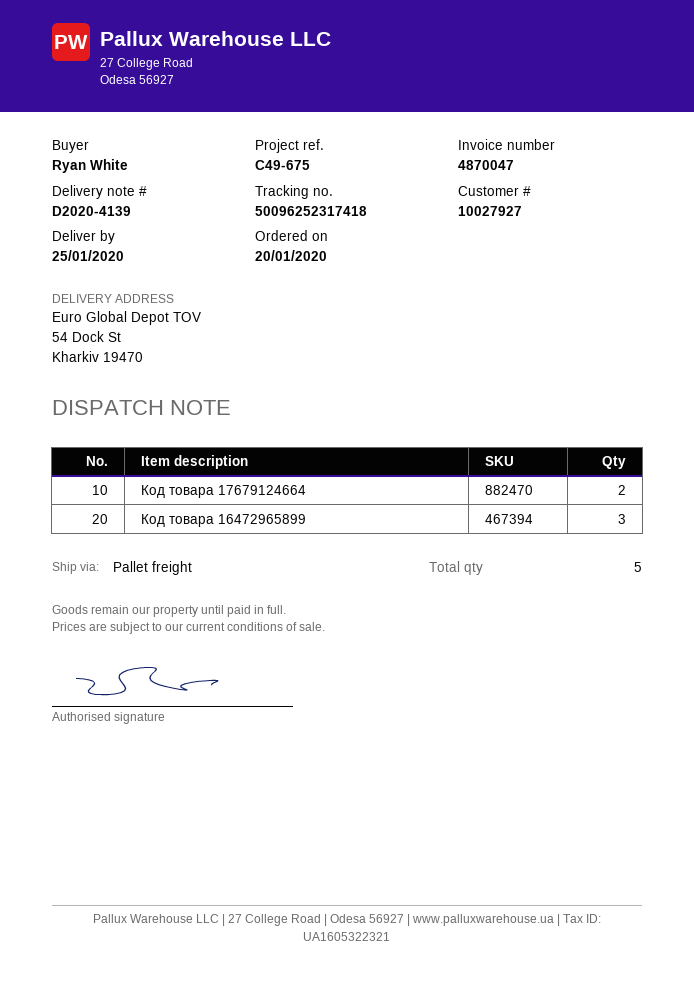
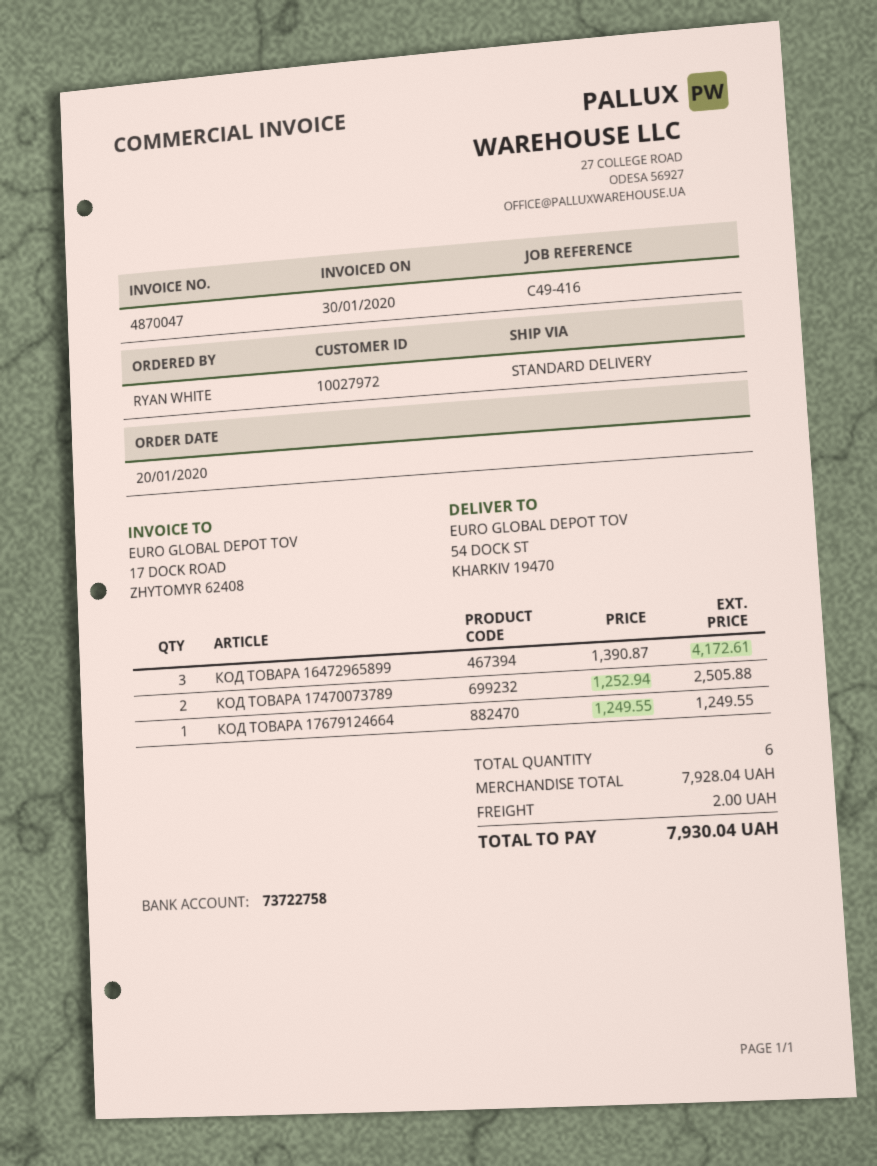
customer number: 10027927 -> 10027972
reference: C49-675 -> C49-416
shipping method: pallet freight -> standard
Код товара 17679124664: 2 -> 1
КОД ТОВАРА 17470073789: none -> 2
total quantity: 5 -> 6

